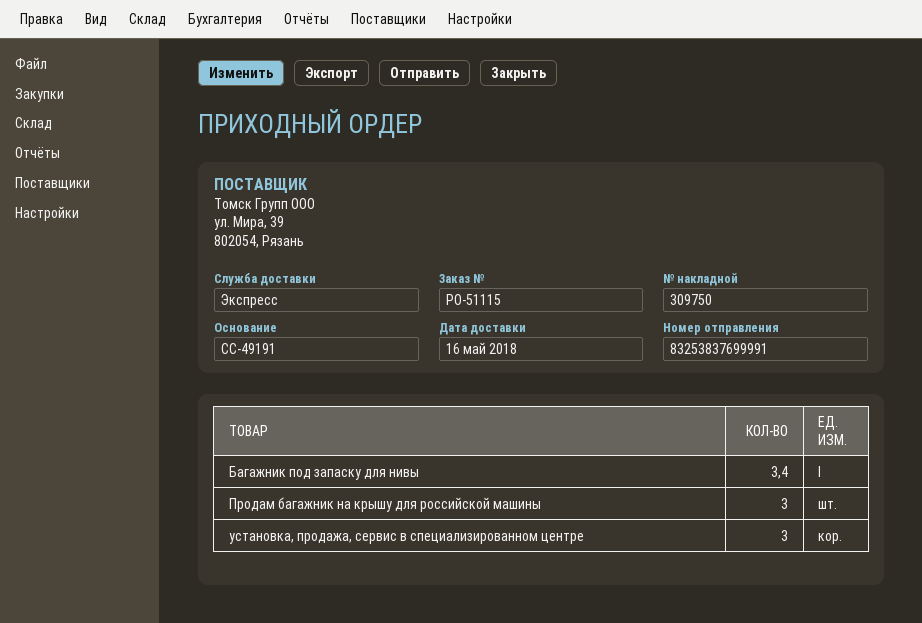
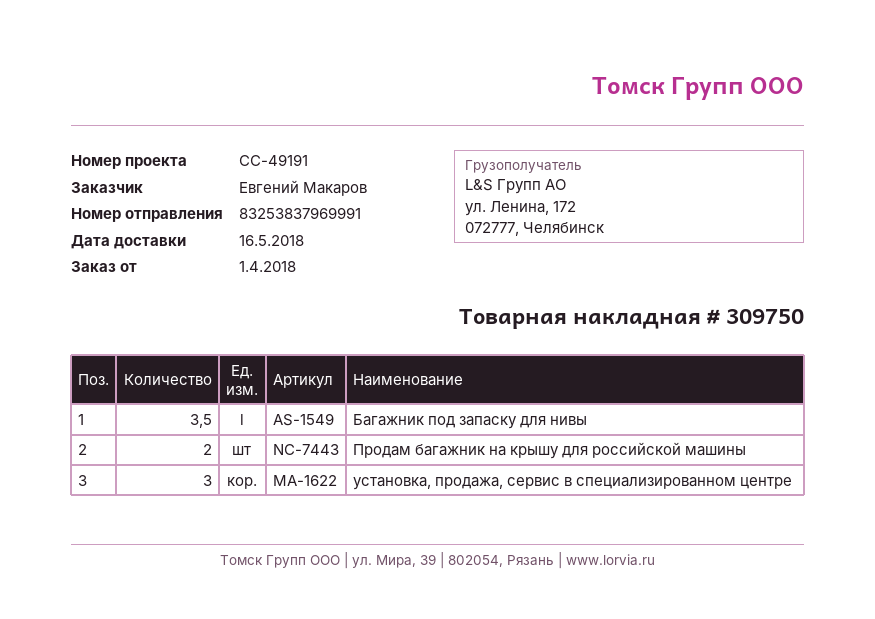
tracking number: 83253837699991 -> 83253837969991
Багажник под запаску для нивы: 3.4 -> 3.5
Продам багажник на крышу для российской машины: 3 -> 2

